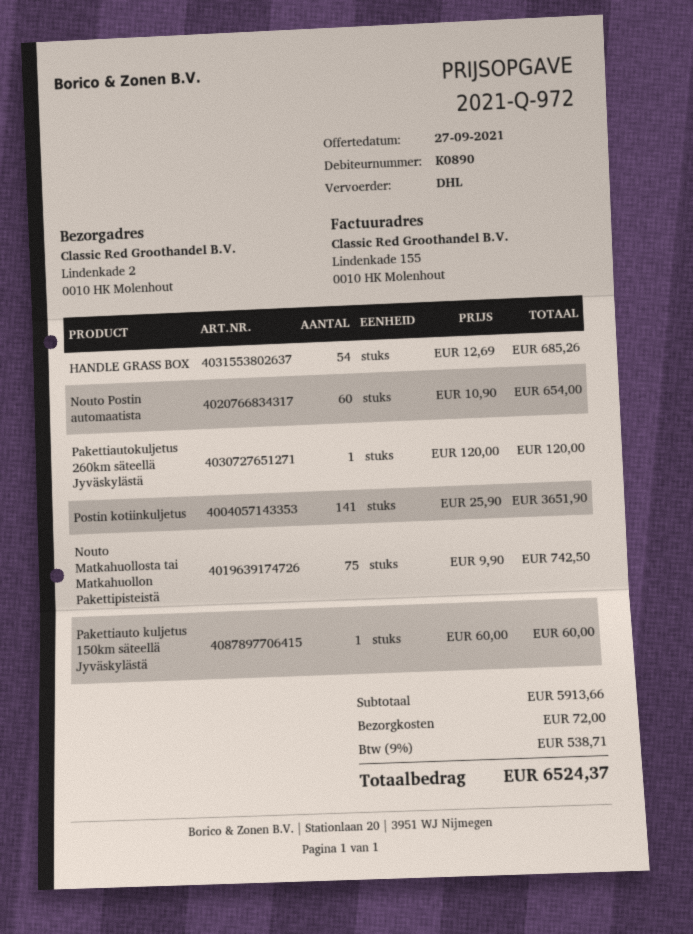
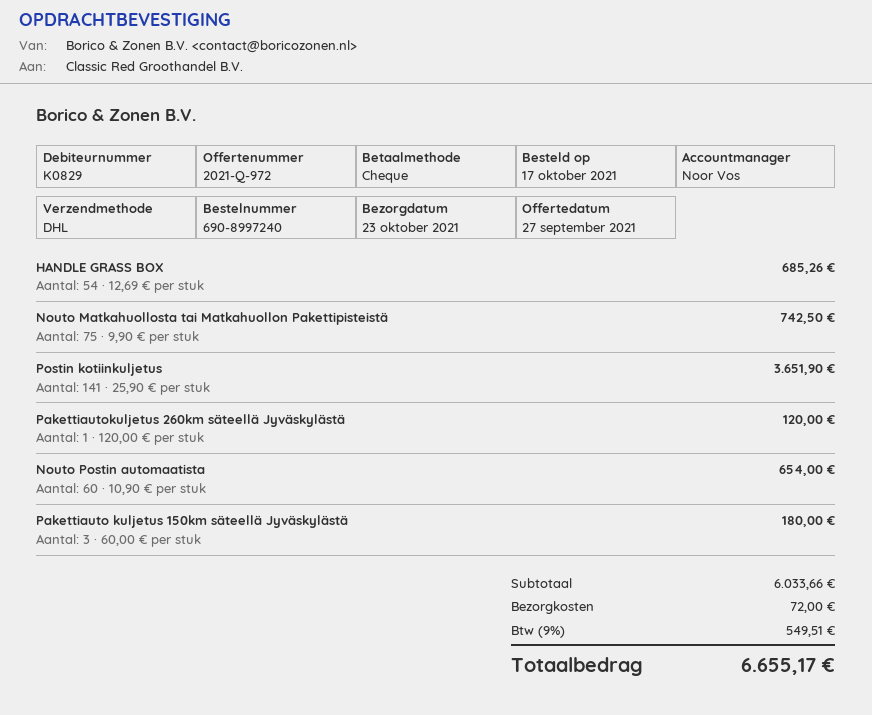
customer number: K0890 -> K0829
Pakettiauto kuljetus 150km säteellä Jyväskylästä: 1 x 60.00 = 60.00 -> 3 x 60.00 = 180.00
subtotal: 5913.66 -> 6033.66
tax: 9% = 538.71 -> 9% = 549.51
total: 6524.37 -> 6655.17

